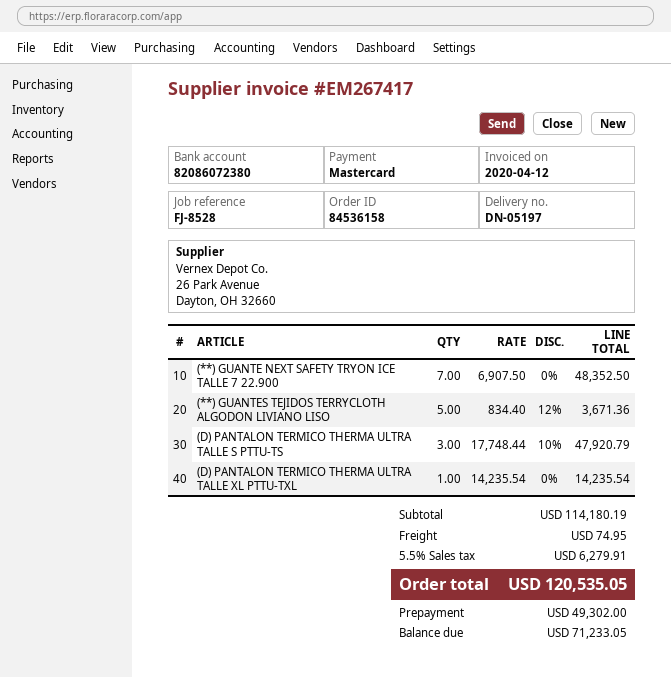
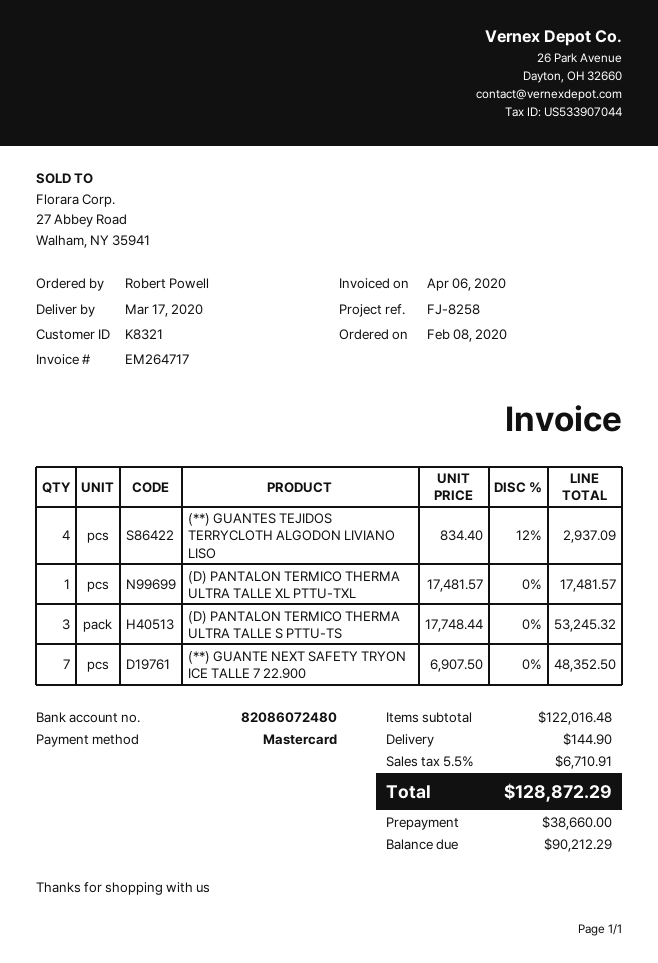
invoice number: EM267417 -> EM264717
invoice date: 2020-04-12 -> 2020-04-06
reference: FJ-8528 -> FJ-8258
bank account: 82086072380 -> 82086072480
(**) GUANTES TEJIDOS TERRYCLOTH ALGODON LIVIANO LISO: 5 x 834.40 - 12% = 3671.36 -> 4 x 834.40 - 12% = 2937.09
(D) PANTALON TERMICO THERMA ULTRA TALLE S PTTU-TS: 3 x 17748.44 - 10% = 47920.79 -> 3 x 17748.44 = 53245.32
(D) PANTALON TERMICO THERMA ULTRA TALLE XL PTTU-TXL: 1 x 14235.54 = 14235.54 -> 1 x 17481.57 = 17481.57
subtotal: 114180.19 -> 122016.48
shipping: 74.95 -> 144.90
tax: 5.5% = 6279.91 -> 5.5% = 6710.91
total: 120535.05 -> 128872.29
deposit: 49302.00 -> 38660.00
balance: 71233.05 -> 90212.29

